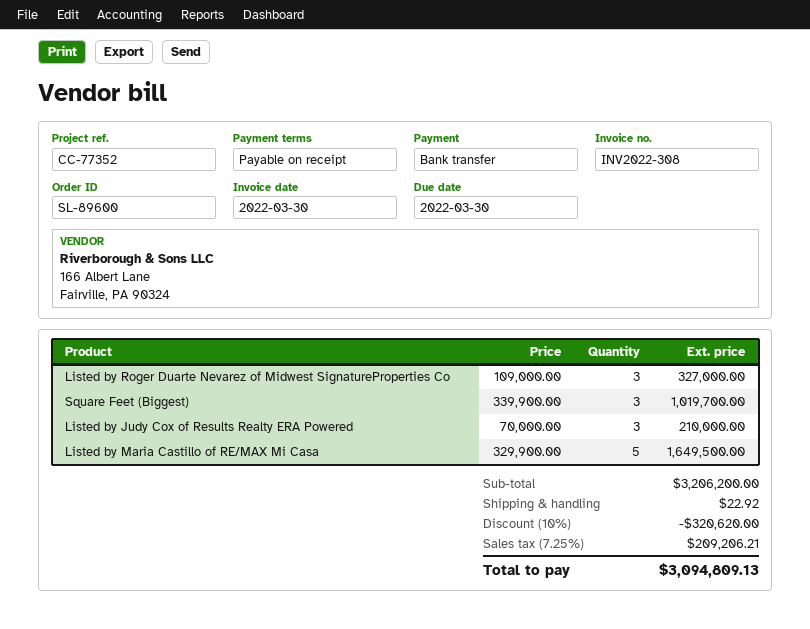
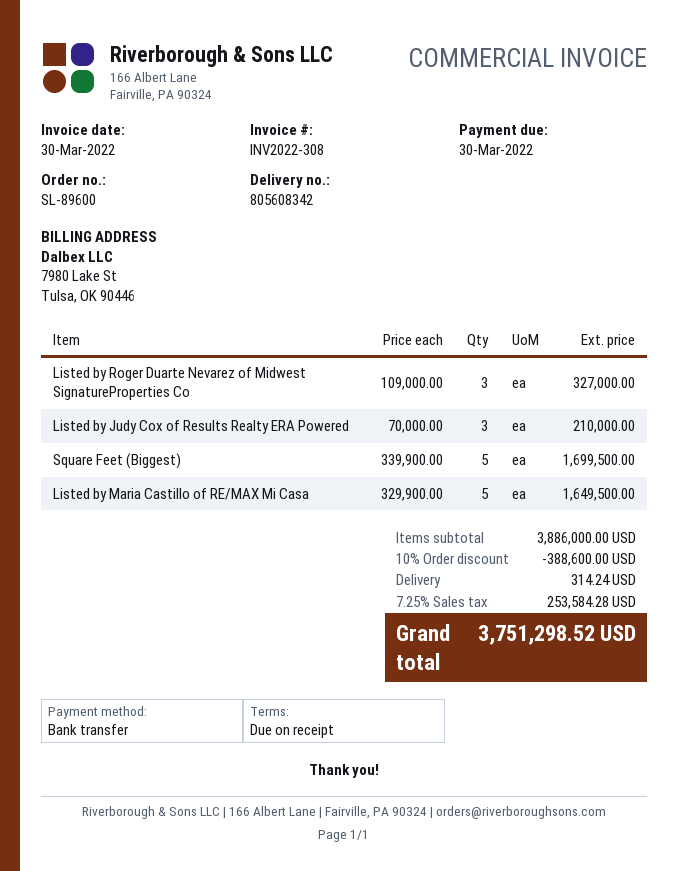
Square Feet (Biggest): 3 x 339900.00 = 1019700.00 -> 5 x 339900.00 = 1699500.00
subtotal: 3206200.00 -> 3886000.00
discount: 10% = 320620.00 -> 10% = 388600.00
shipping: 22.92 -> 314.24
tax: 7.25% = 209206.21 -> 7.25% = 253584.28
total: 3094809.13 -> 3751298.52

